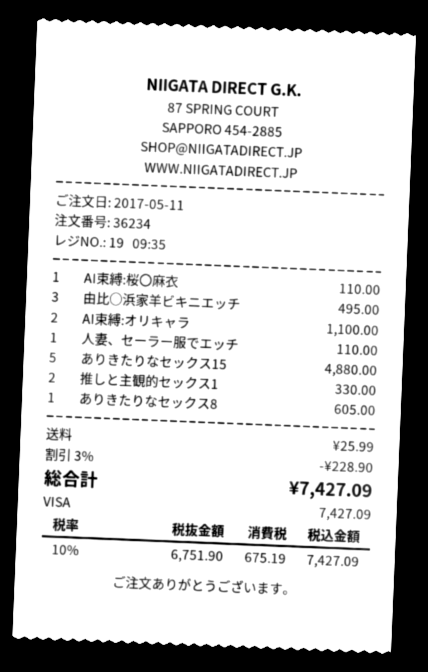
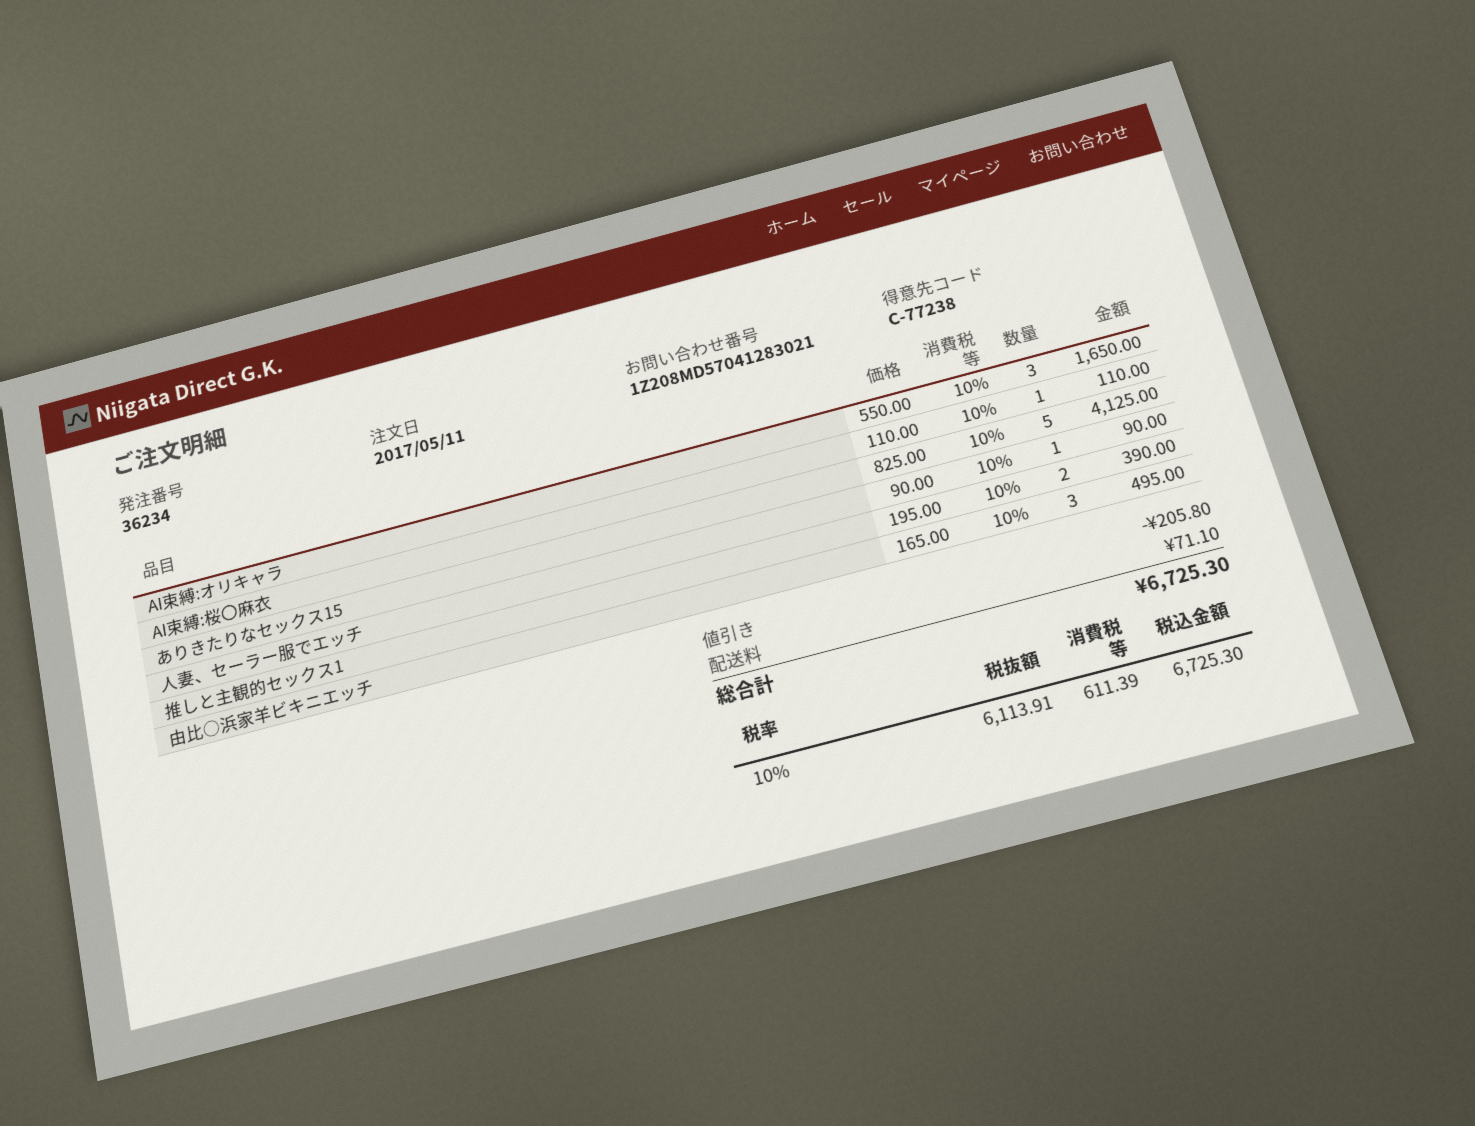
AI束縛:オリキャラ: 2 for 1100.00 -> 3 for 1650.00
人妻、セーラー服でエッチ: 1 for 110.00 -> 1 for 90.00
ありきたりなセックス15: 5 for 4880.00 -> 5 for 4125.00
推しと主観的セックス1: 2 for 330.00 -> 2 for 390.00
ありきたりなセックス8: 1 for 605.00 -> none
discount: 228.90 -> 205.80
shipping: 25.99 -> 71.10
net: 6751.90 -> 6113.91
tax: 10% = 675.19 -> 10% = 611.39
total: 7427.09 -> 6725.30

